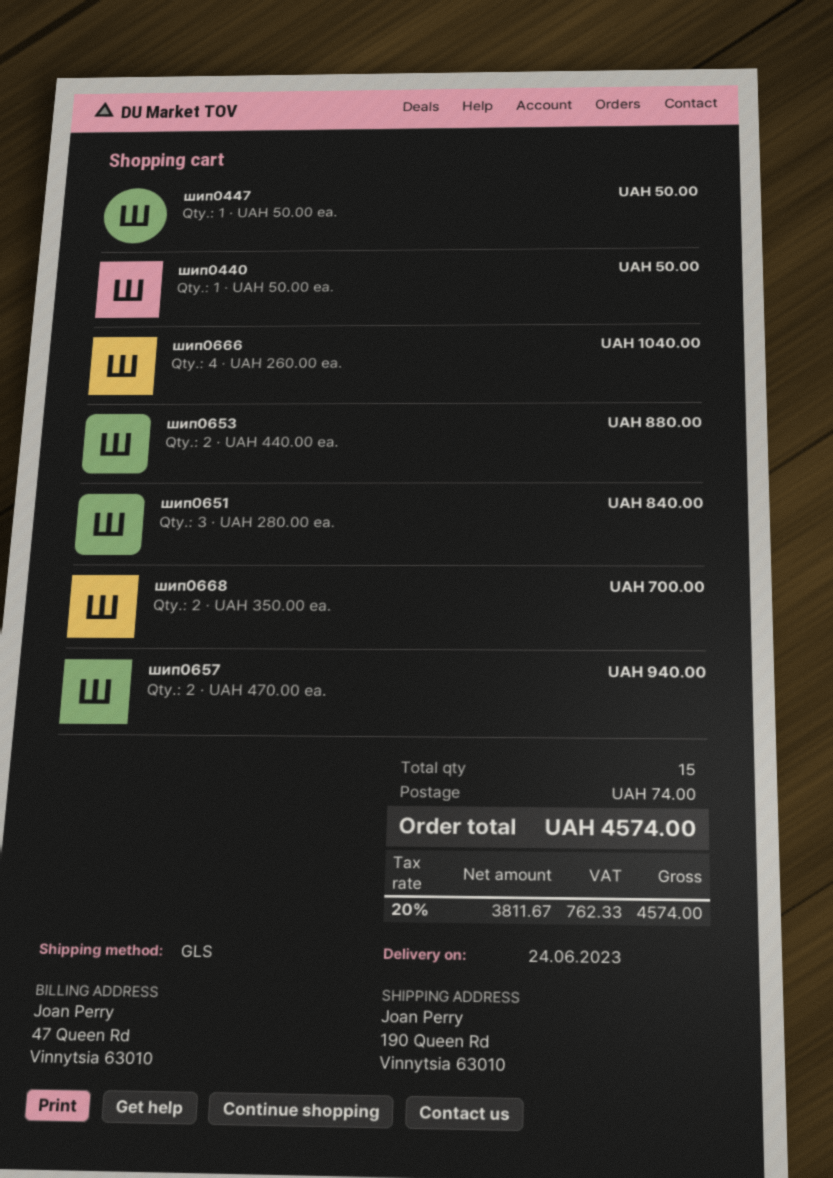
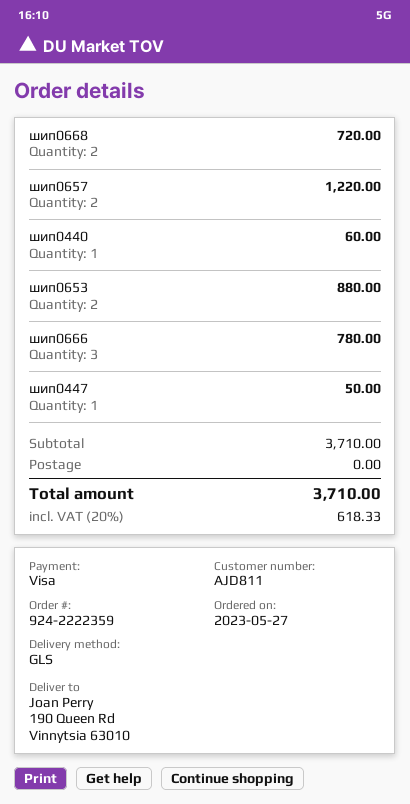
шип0440: 1 for 50.00 -> 1 for 60.00
шип0666: 4 for 1040.00 -> 3 for 780.00
шип0651: 3 for 840.00 -> none
шип0668: 2 for 700.00 -> 2 for 720.00
шип0657: 2 for 940.00 -> 2 for 1220.00
shipping: 74.00 -> 0.00
tax: 20% = 762.33 -> 20% = 618.33
total: 4574.00 -> 3710.00

